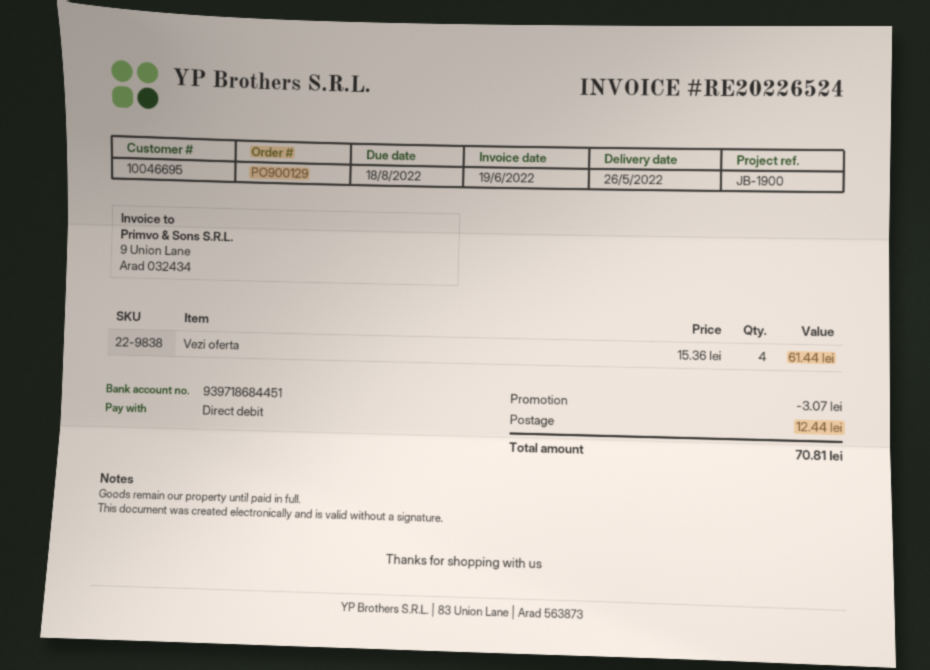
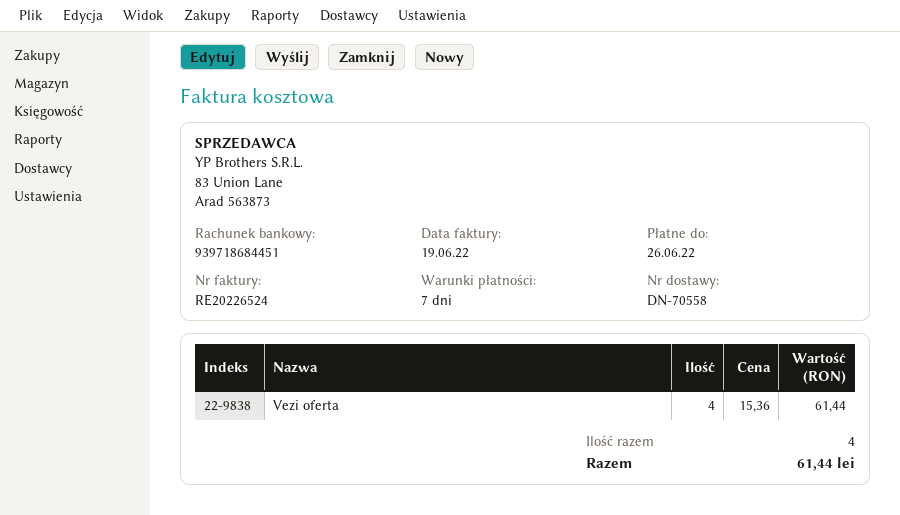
due date: 2022-08-18 -> 2022-06-26
discount: 3.07 -> none
shipping: 12.44 -> none
total: 70.81 -> 61.44

